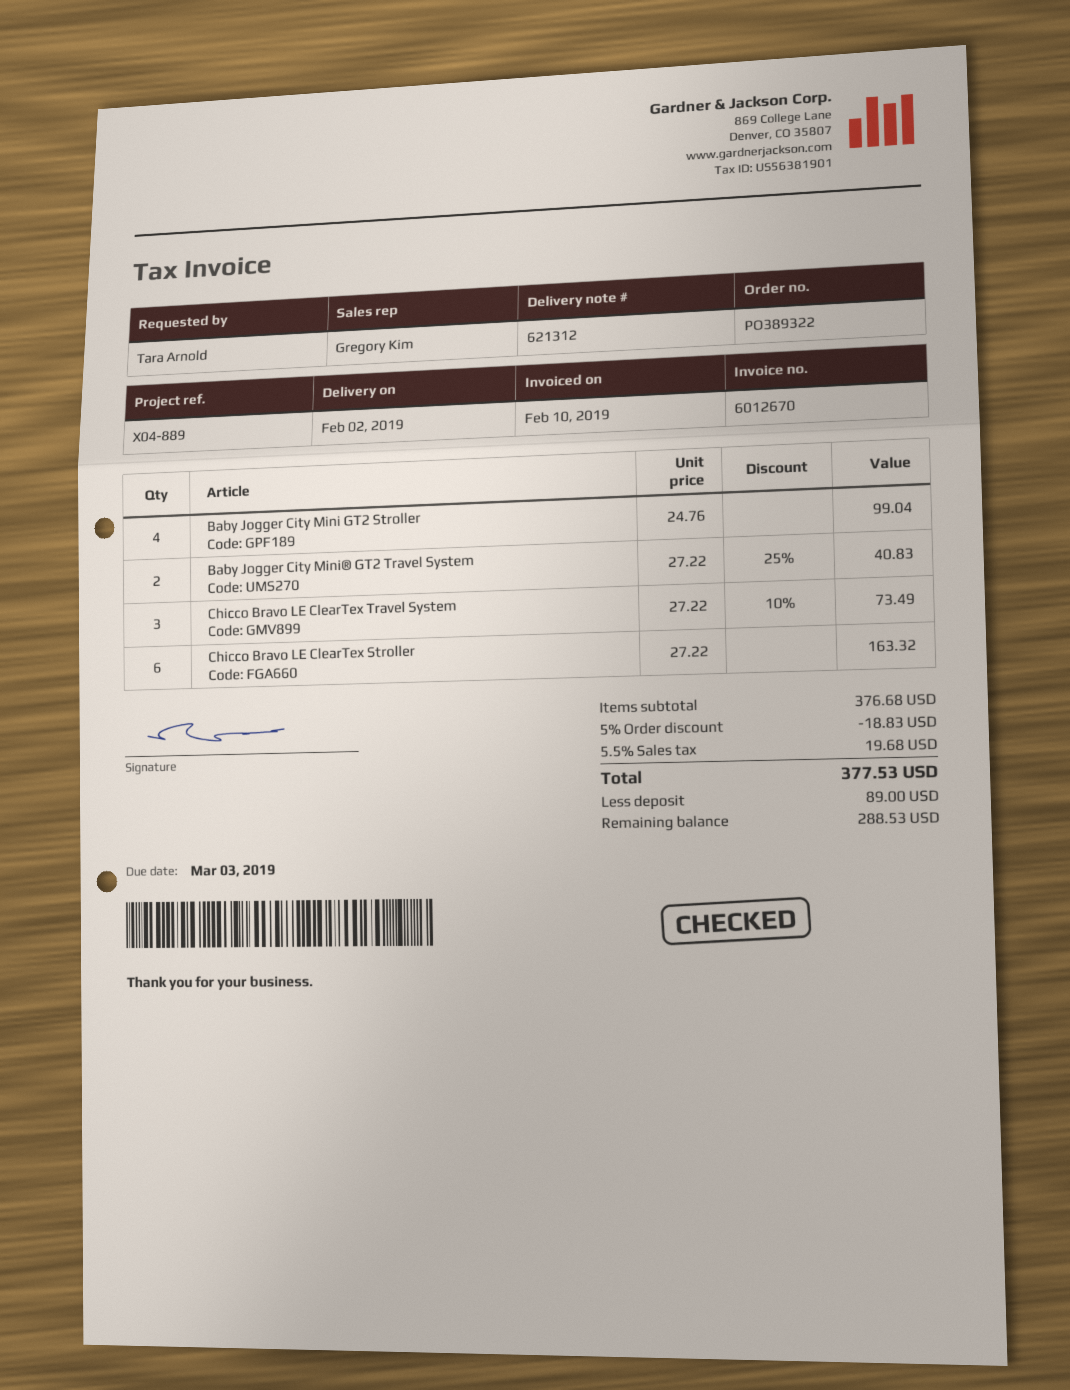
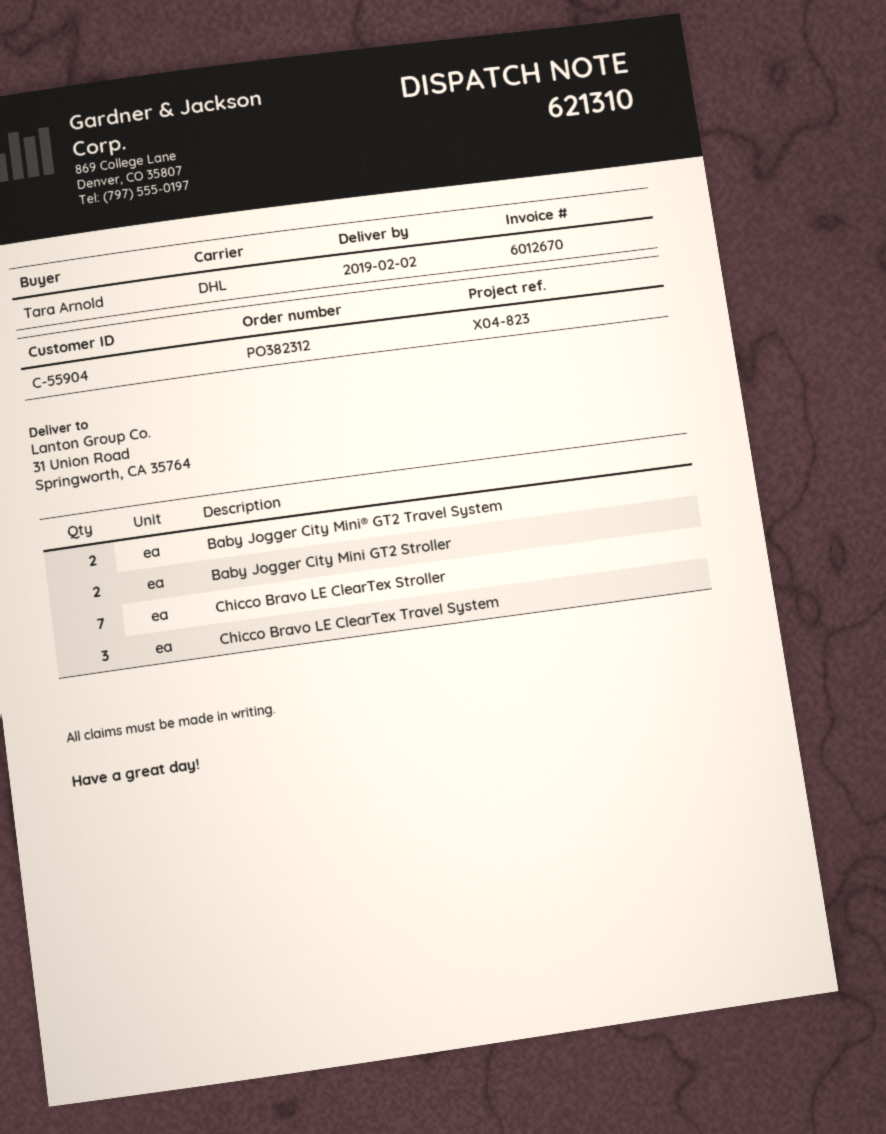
order number: PO389322 -> PO382312
delivery note number: 621312 -> 621310
reference: X04-889 -> X04-823
Baby Jogger City Mini GT2 Stroller: 4 -> 2
Chicco Bravo LE ClearTex Stroller: 6 -> 7

